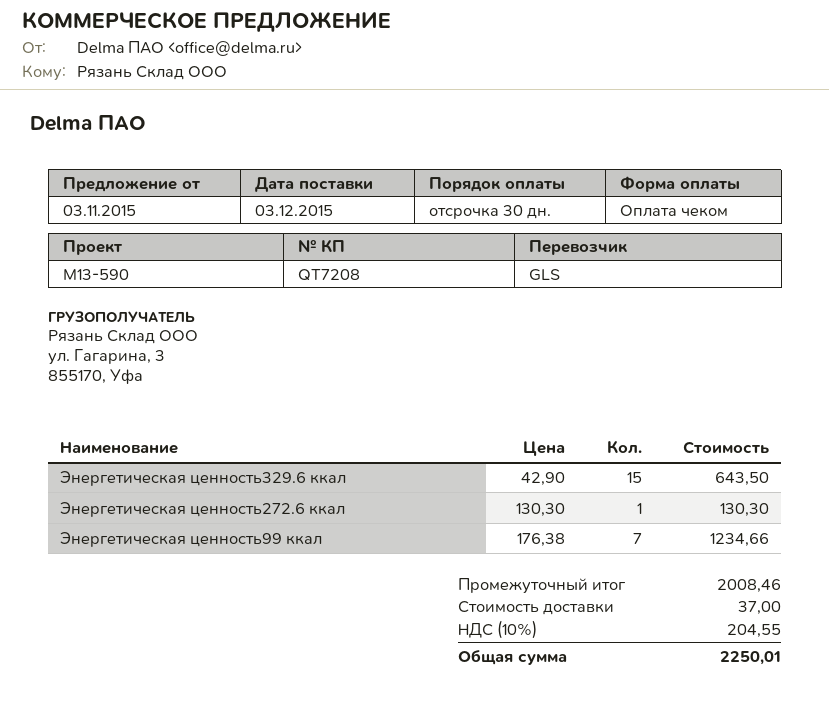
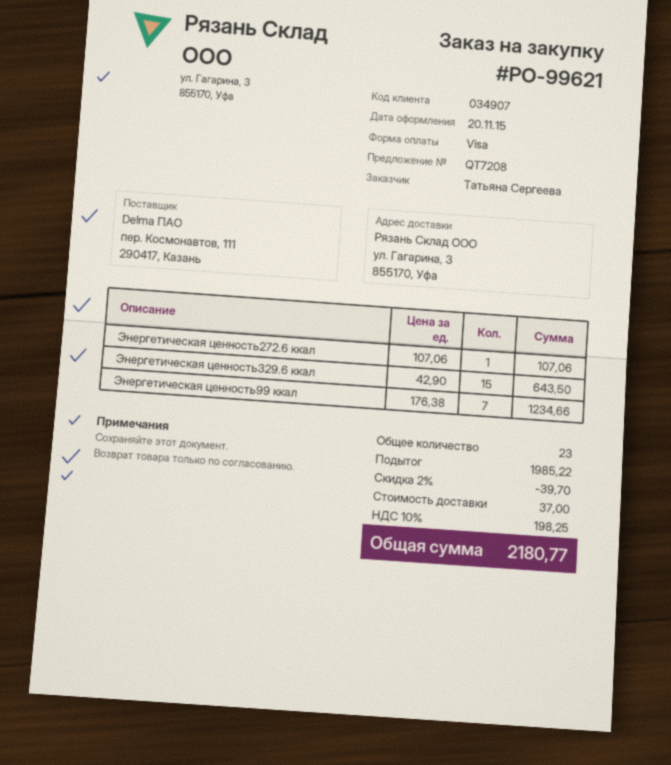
payment method: cheque -> Visa
Энергетическая ценность272.6 ккал: 1 x 130.30 = 130.30 -> 1 x 107.06 = 107.06
subtotal: 2008.46 -> 1985.22
discount: none -> 2% = 39.70
tax: 10% = 204.55 -> 10% = 198.25
total: 2250.01 -> 2180.77

